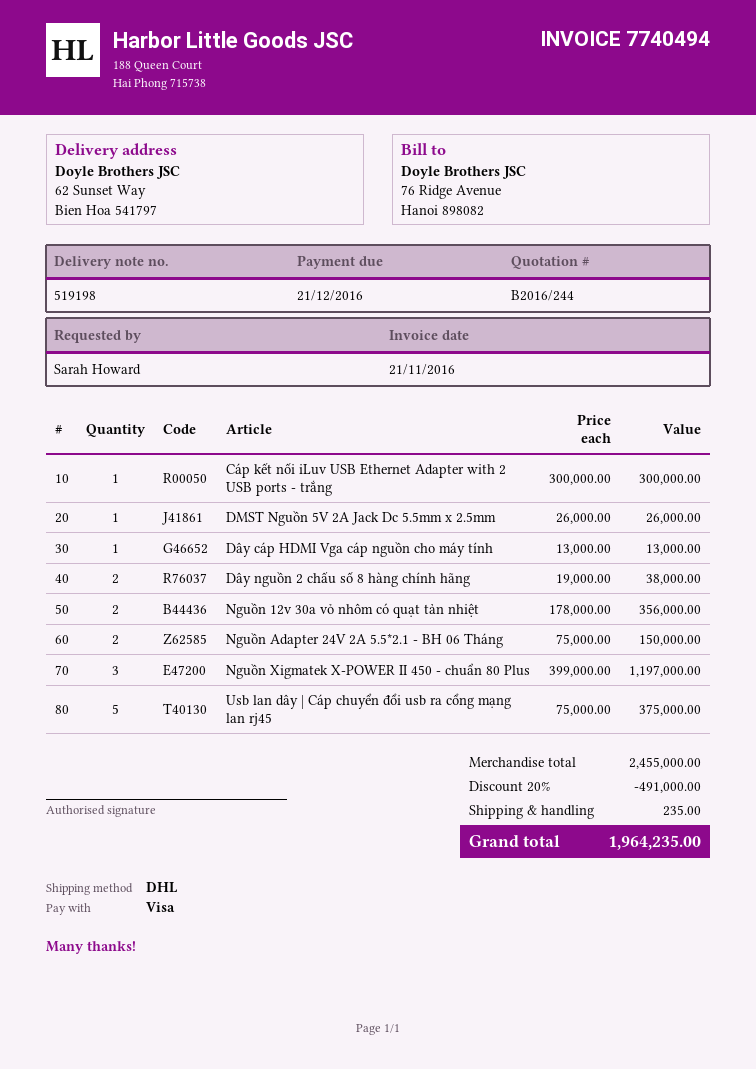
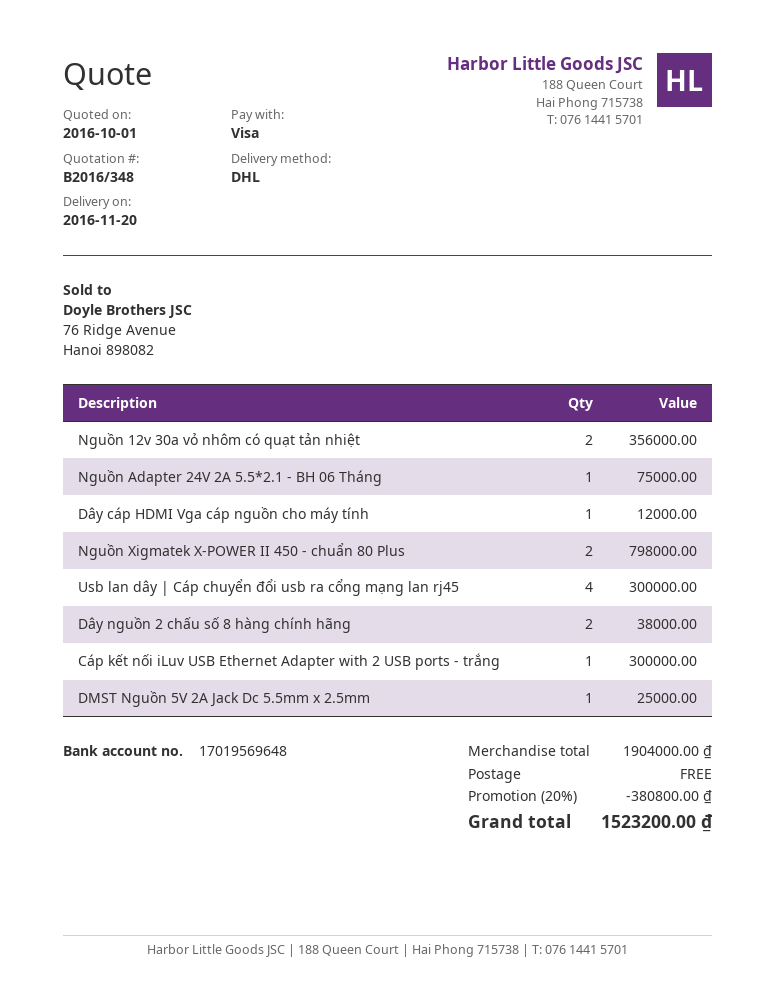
quote number: B2016/244 -> B2016/348
DMST Nguồn 5V 2A Jack Dc 5.5mm x 2.5mm: 1 for 26000.00 -> 1 for 25000.00
Dây cáp HDMI Vga cáp nguồn cho máy tính: 1 for 13000.00 -> 1 for 12000.00
Nguồn Adapter 24V 2A 5.5*2.1 - BH 06 Tháng: 2 for 150000.00 -> 1 for 75000.00
Nguồn Xigmatek X-POWER II 450 - chuẩn 80 Plus: 3 for 1197000.00 -> 2 for 798000.00
Usb lan dây | Cáp chuyển đổi usb ra cổng mạng lan rj45: 5 for 375000.00 -> 4 for 300000.00
subtotal: 2455000.00 -> 1904000.00
discount: 20% = 491000.00 -> 20% = 380800.00
shipping: 235.00 -> 0.00
total: 1964235.00 -> 1523200.00

